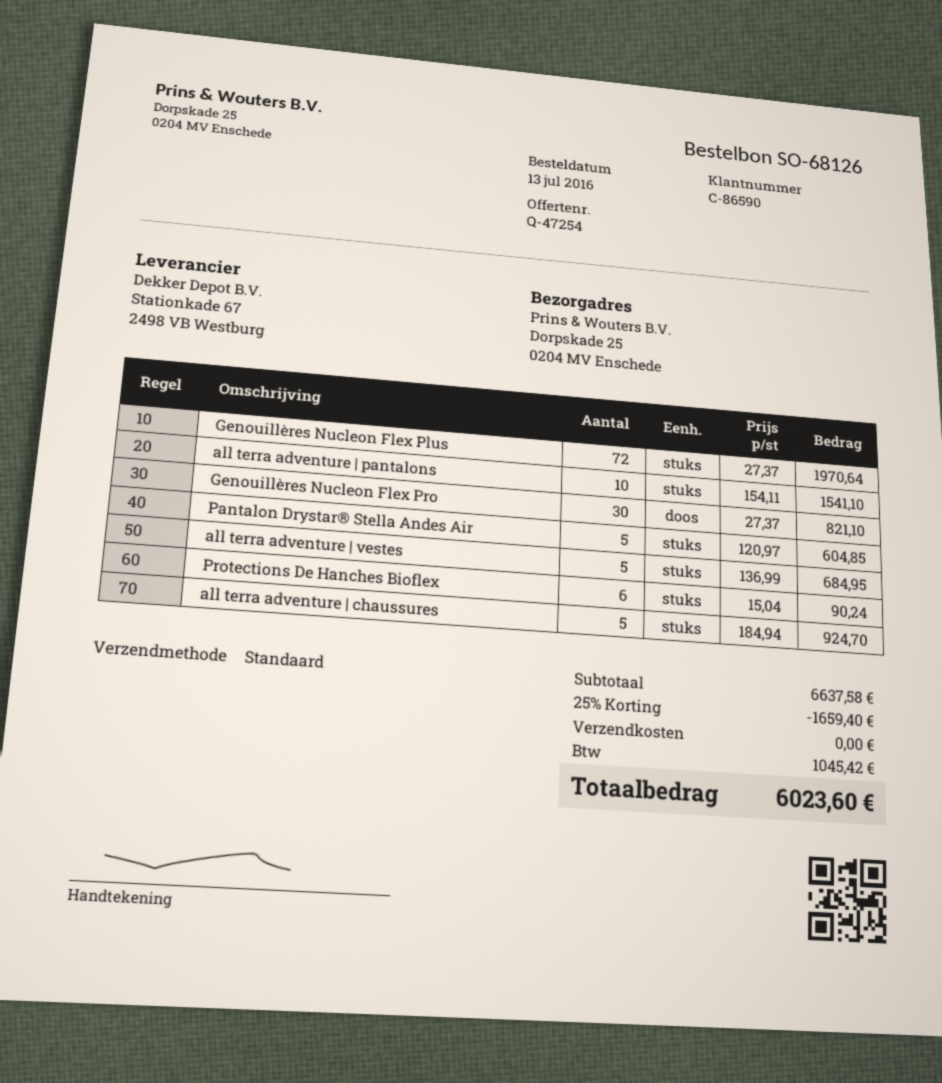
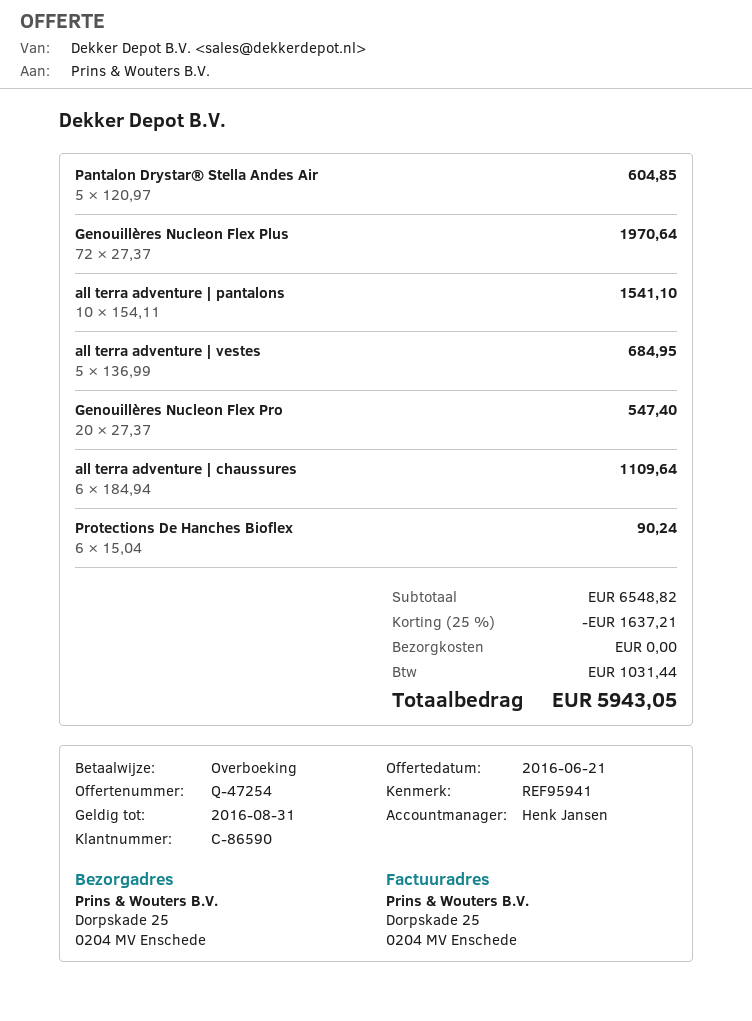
Genouillères Nucleon Flex Pro: 30 x 27.37 = 821.10 -> 20 x 27.37 = 547.40
all terra adventure | chaussures: 5 x 184.94 = 924.70 -> 6 x 184.94 = 1109.64
subtotal: 6637.58 -> 6548.82
discount: 25% = 1659.40 -> 25% = 1637.21
tax: 1045.42 -> 1031.44
total: 6023.60 -> 5943.05

